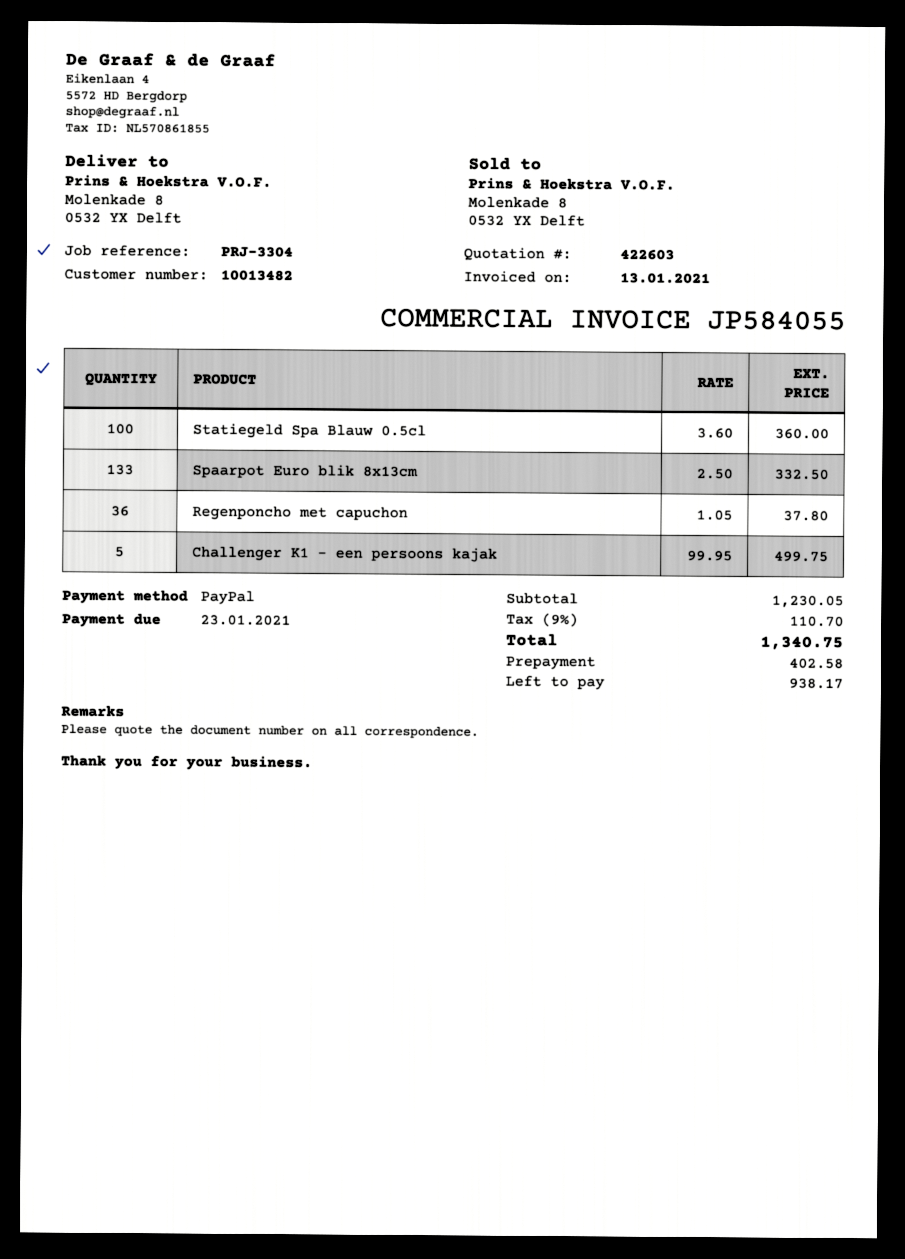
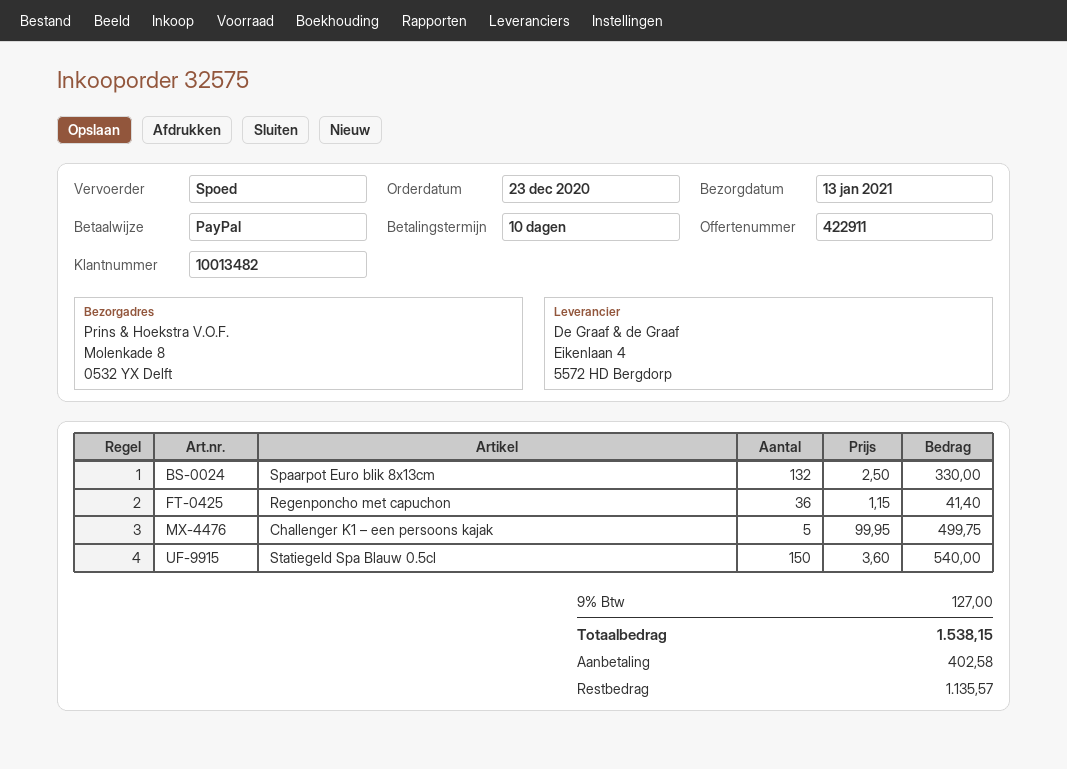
quote number: 422603 -> 422911
Statiegeld Spa Blauw 0.5cl: 100 x 3.60 = 360.00 -> 150 x 3.60 = 540.00
Spaarpot Euro blik 8x13cm: 133 x 2.50 = 332.50 -> 132 x 2.50 = 330.00
Regenponcho met capuchon: 36 x 1.05 = 37.80 -> 36 x 1.15 = 41.40
tax: 9% = 110.70 -> 9% = 127.00
total: 1340.75 -> 1538.15
balance: 938.17 -> 1135.57

